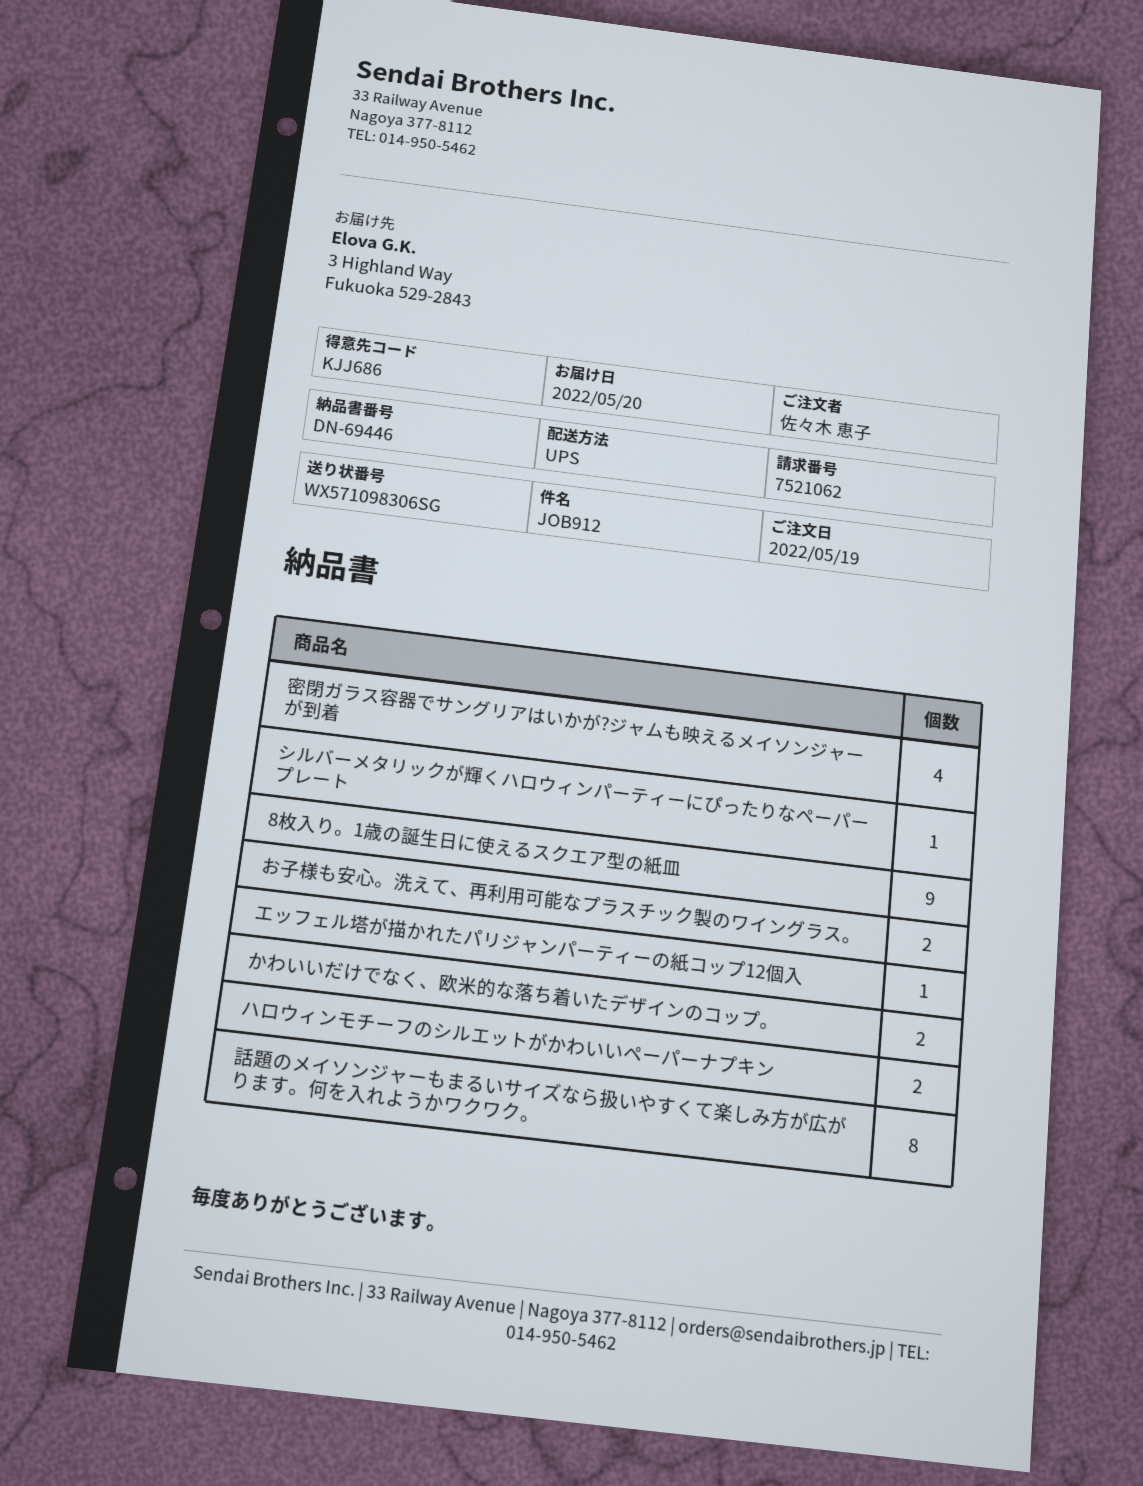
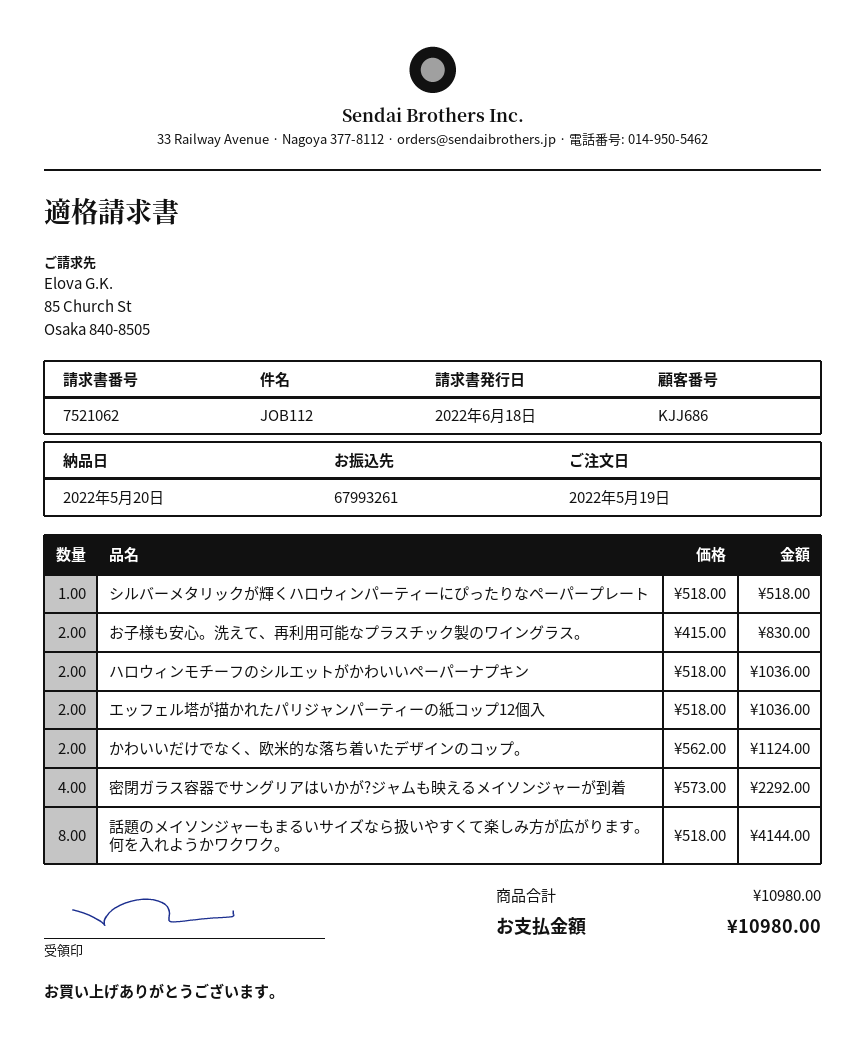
reference: JOB912 -> JOB112
8枚入り。1歳の誕生日に使えるスクエア型の紙皿: 9 -> none
エッフェル塔が描かれたパリジャンパーティーの紙コップ12個入: 1 -> 2

